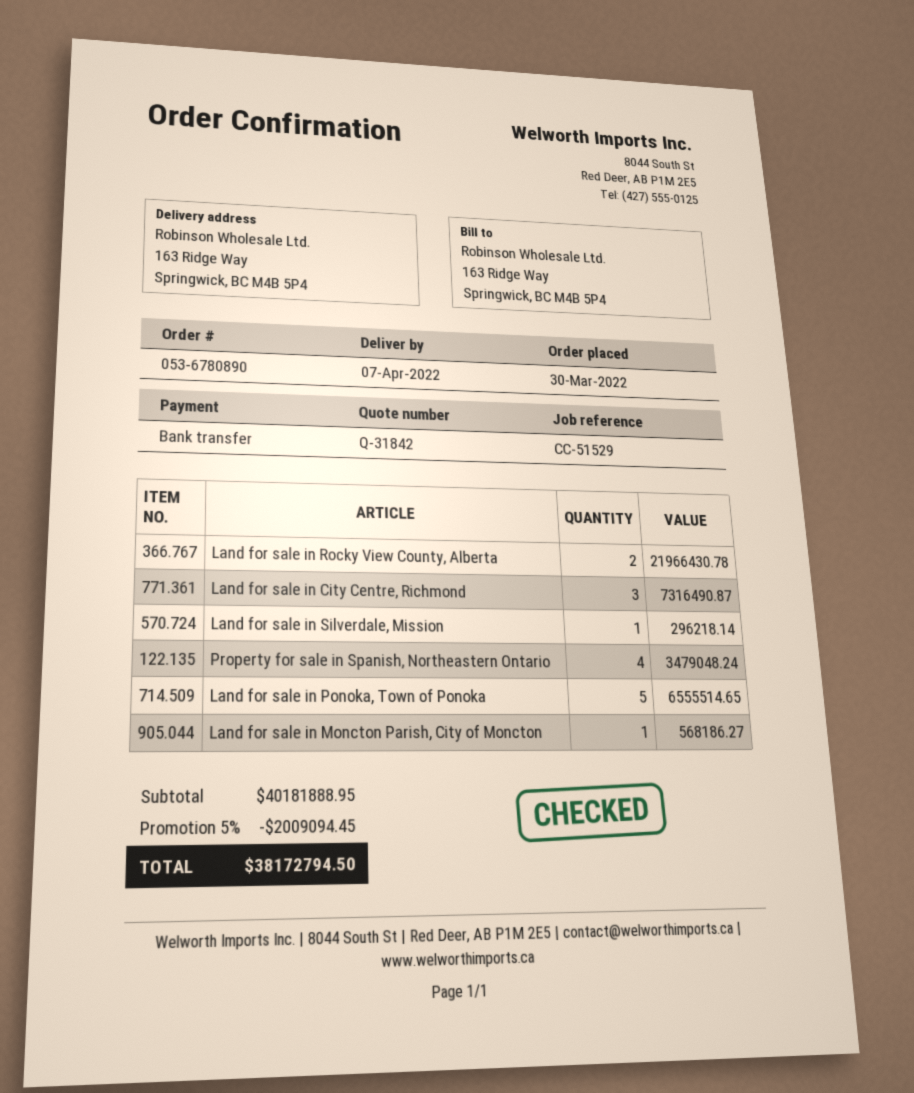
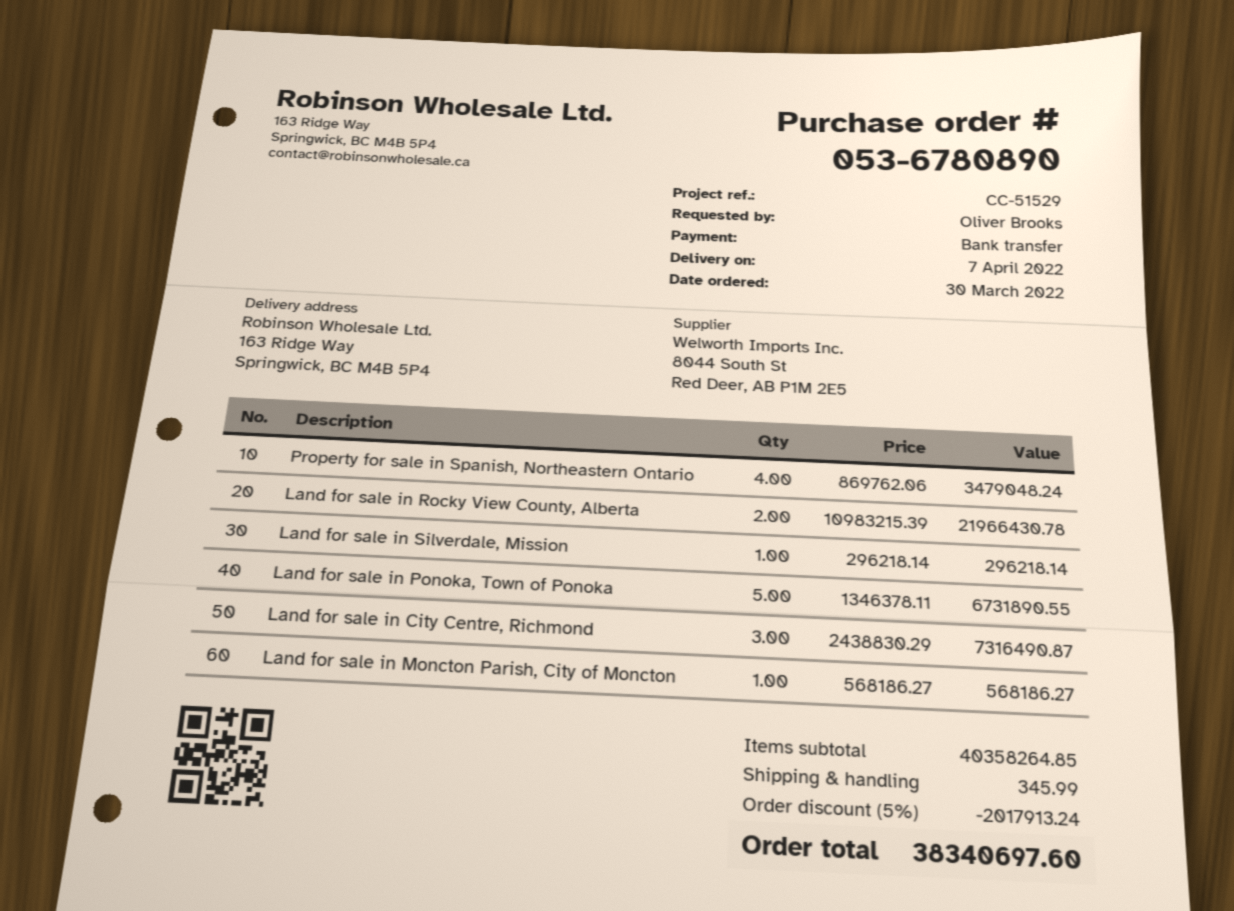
Land for sale in Ponoka, Town of Ponoka: 5 for 6555514.65 -> 5 for 6731890.55
subtotal: 40181888.95 -> 40358264.85
discount: 5% = 2009094.45 -> 5% = 2017913.24
shipping: none -> 345.99
total: 38172794.50 -> 38340697.60

